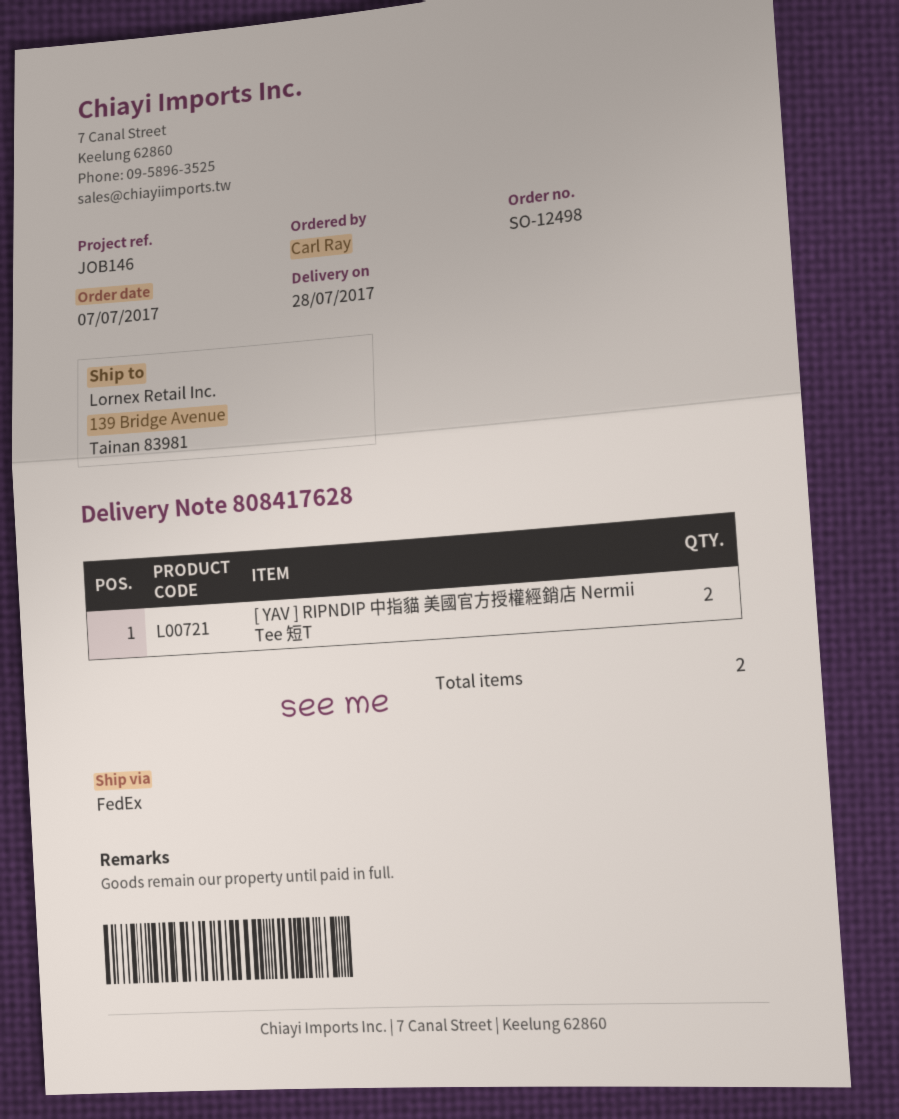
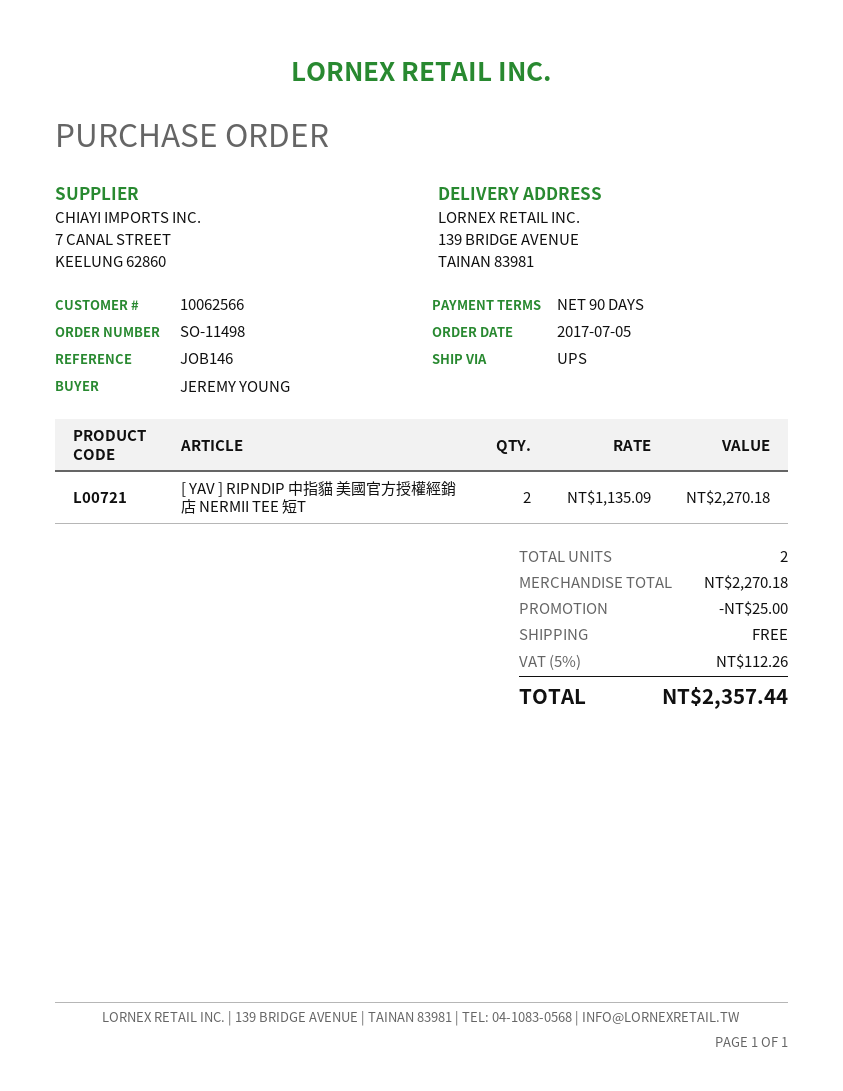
order number: SO-12498 -> SO-11498
order date: 2017-07-07 -> 2017-07-05
ordered by: Carl Ray -> JEREMY YOUNG
shipping method: FedEx -> UPS

